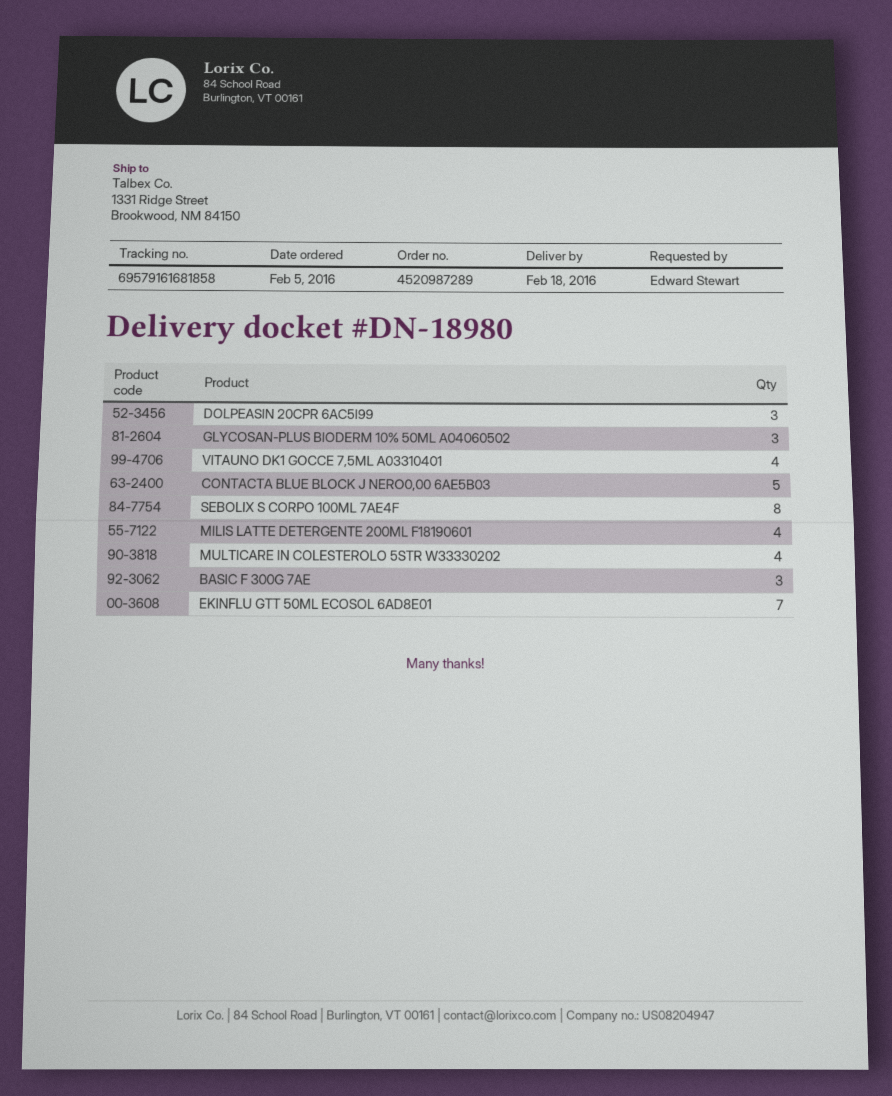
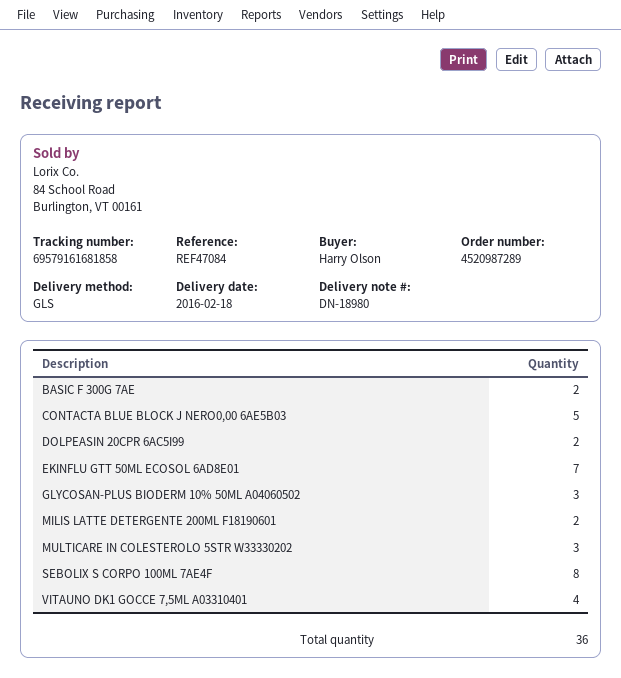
ordered by: Edward Stewart -> Harry Olson
DOLPEASIN 20CPR 6AC5I99: 3 -> 2
MILIS LATTE DETERGENTE 200ML F18190601: 4 -> 2
MULTICARE IN COLESTEROLO 5STR W33330202: 4 -> 3
BASIC F 300G 7AE: 3 -> 2

